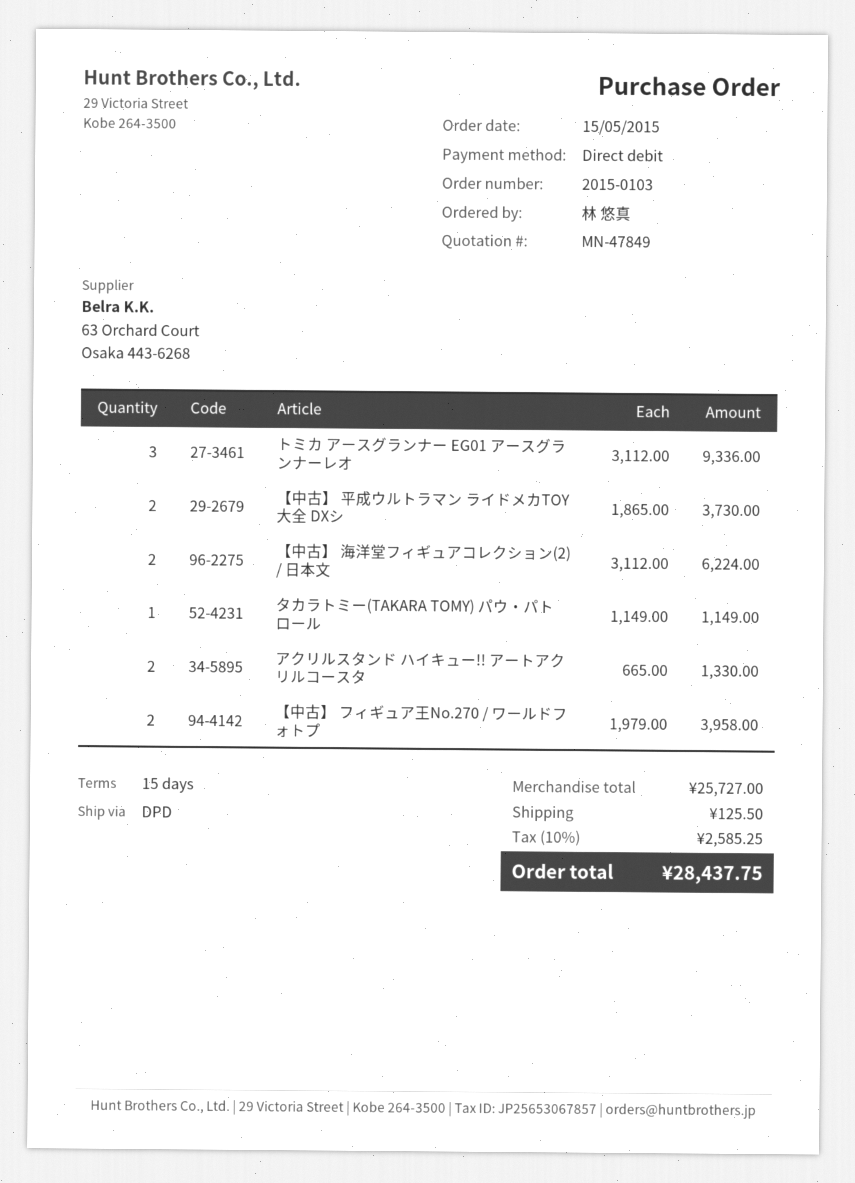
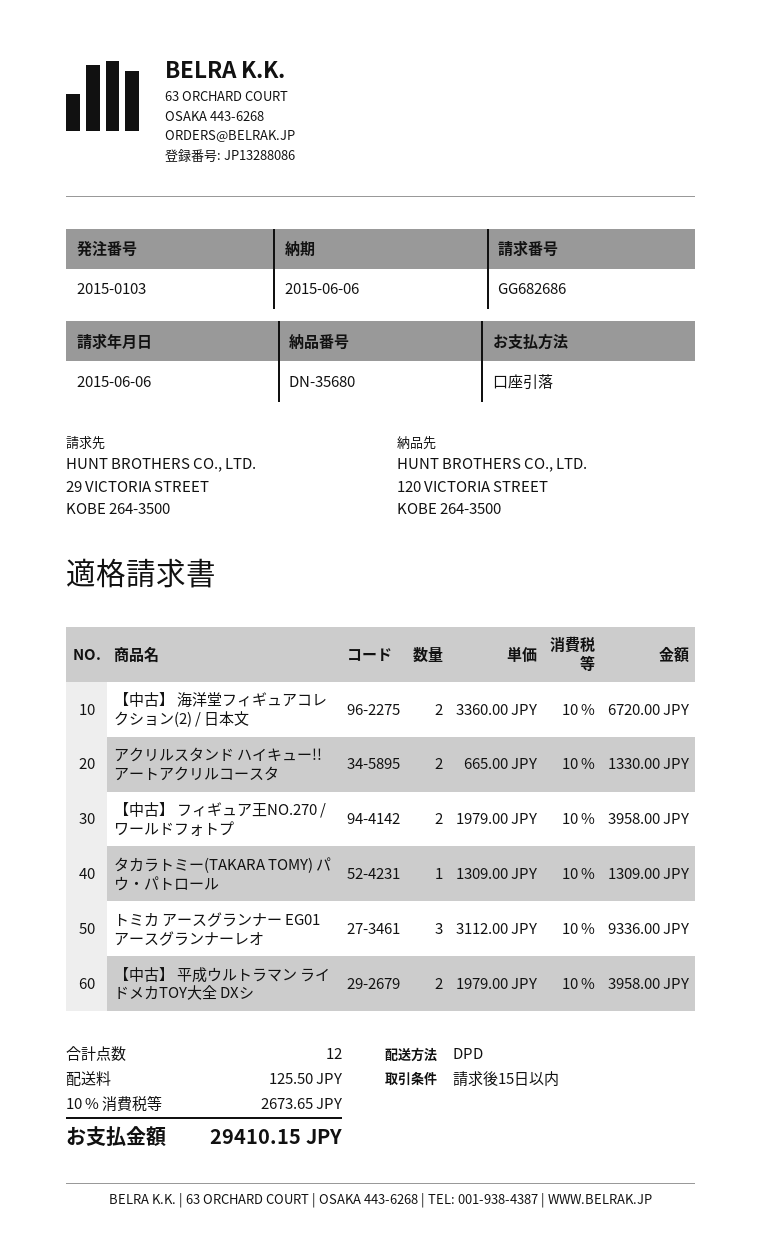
【中古】 平成ウルトラマン ライドメカTOY大全 DXシ: 2 x 1865.00 = 3730.00 -> 2 x 1979.00 = 3958.00
【中古】 海洋堂フィギュアコレクション(2) / 日本文: 2 x 3112.00 = 6224.00 -> 2 x 3360.00 = 6720.00
タカラトミー(TAKARA TOMY) パウ・パトロール: 1 x 1149.00 = 1149.00 -> 1 x 1309.00 = 1309.00
tax: 10% = 2585.25 -> 10% = 2673.65
total: 28437.75 -> 29410.15

